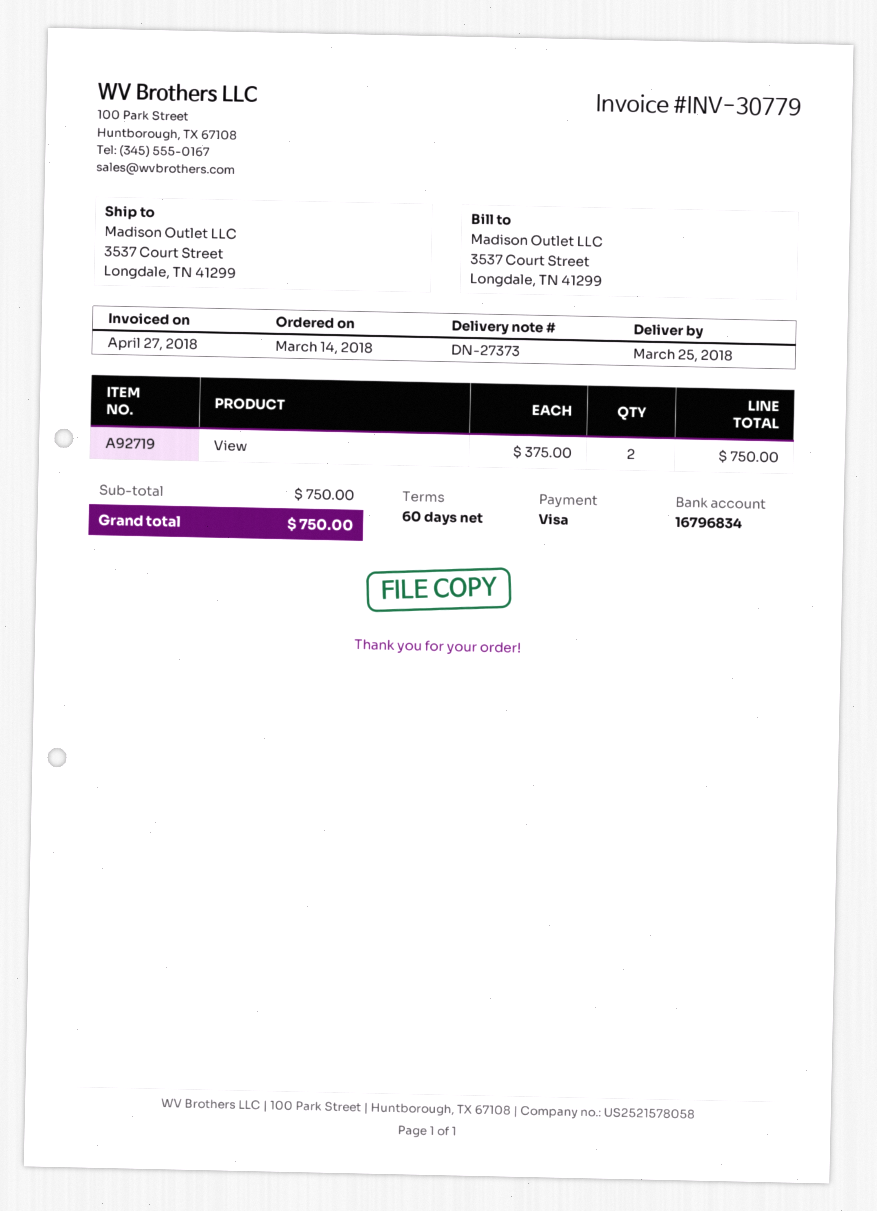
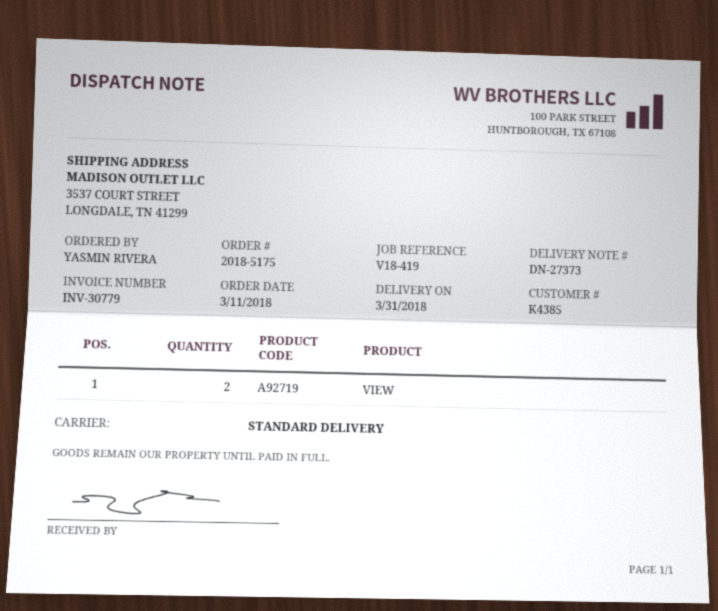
order date: 2018-03-14 -> 2018-03-11
delivery date: 2018-03-25 -> 2018-03-31

